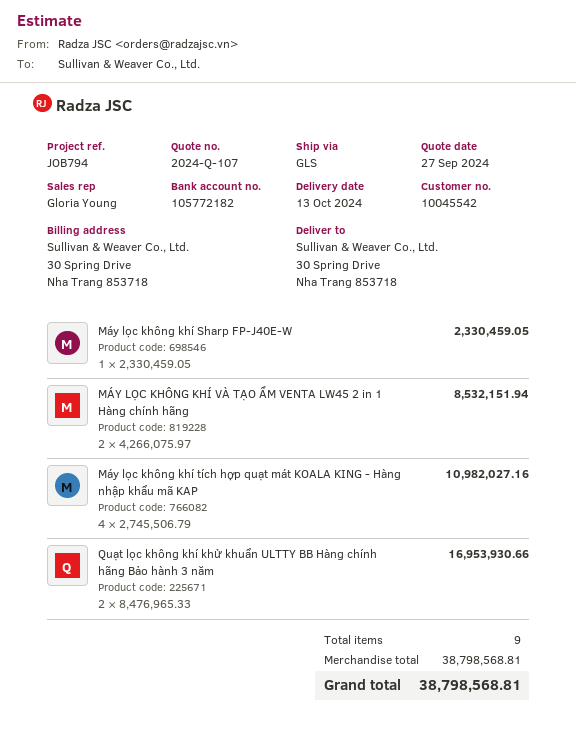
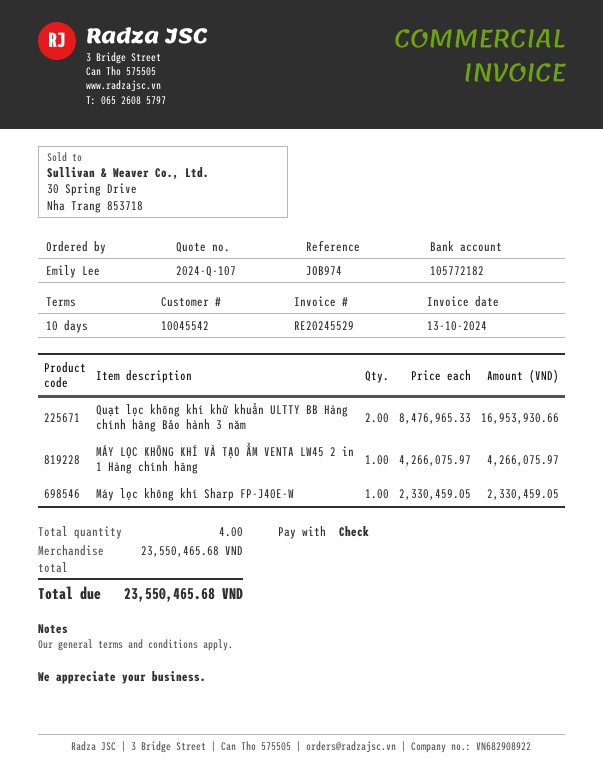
reference: JOB794 -> JOB974
MÁY LỌC KHÔNG KHÍ VÀ TẠO ẨM VENTA LW45 2 in 1 Hàng chính hãng: 2 x 4266075.97 = 8532151.94 -> 1 x 4266075.97 = 4266075.97
Máy lọc không khí tích hợp quạt mát KOALA KING - Hàng nhập khẩu mã KAP: 4 x 2745506.79 = 10982027.16 -> none
total quantity: 9 -> 4
subtotal: 38798568.81 -> 23550465.68
total: 38798568.81 -> 23550465.68

